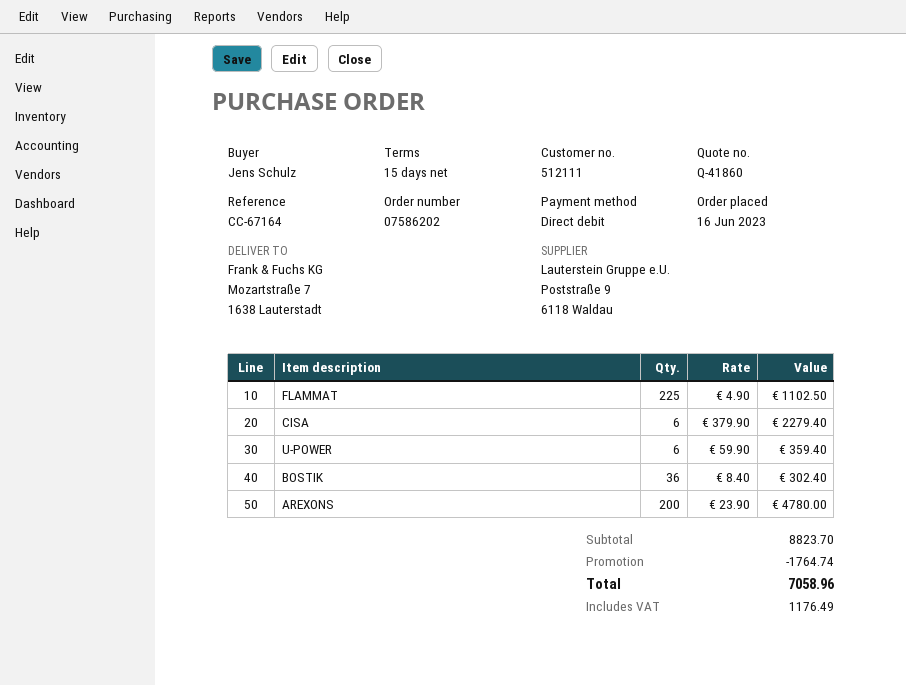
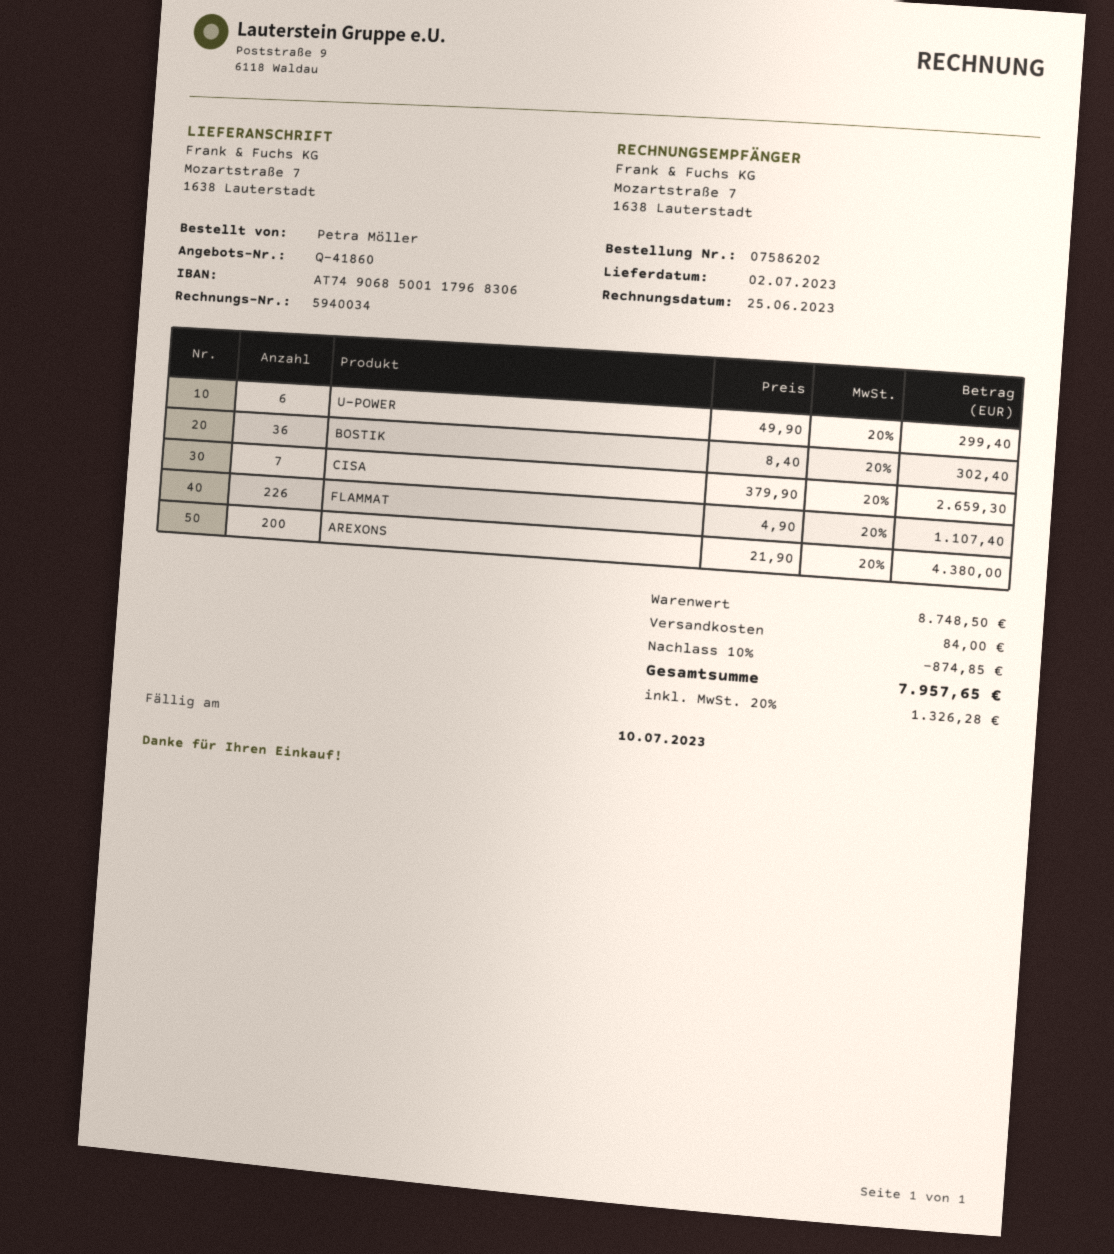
ordered by: Jens Schulz -> Petra Möller
FLAMMAT: 225 x 4.90 = 1102.50 -> 226 x 4.90 = 1107.40
CISA: 6 x 379.90 = 2279.40 -> 7 x 379.90 = 2659.30
U-POWER: 6 x 59.90 = 359.40 -> 6 x 49.90 = 299.40
AREXONS: 200 x 23.90 = 4780.00 -> 200 x 21.90 = 4380.00
subtotal: 8823.70 -> 8748.50
discount: 1764.74 -> 874.85
shipping: none -> 84.00
tax: 1176.49 -> 1326.28
total: 7058.96 -> 7957.65

